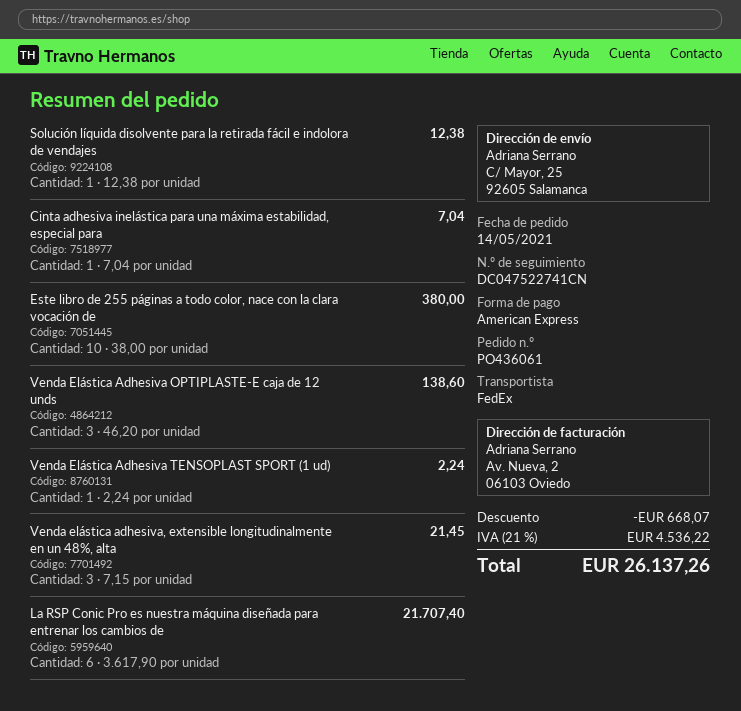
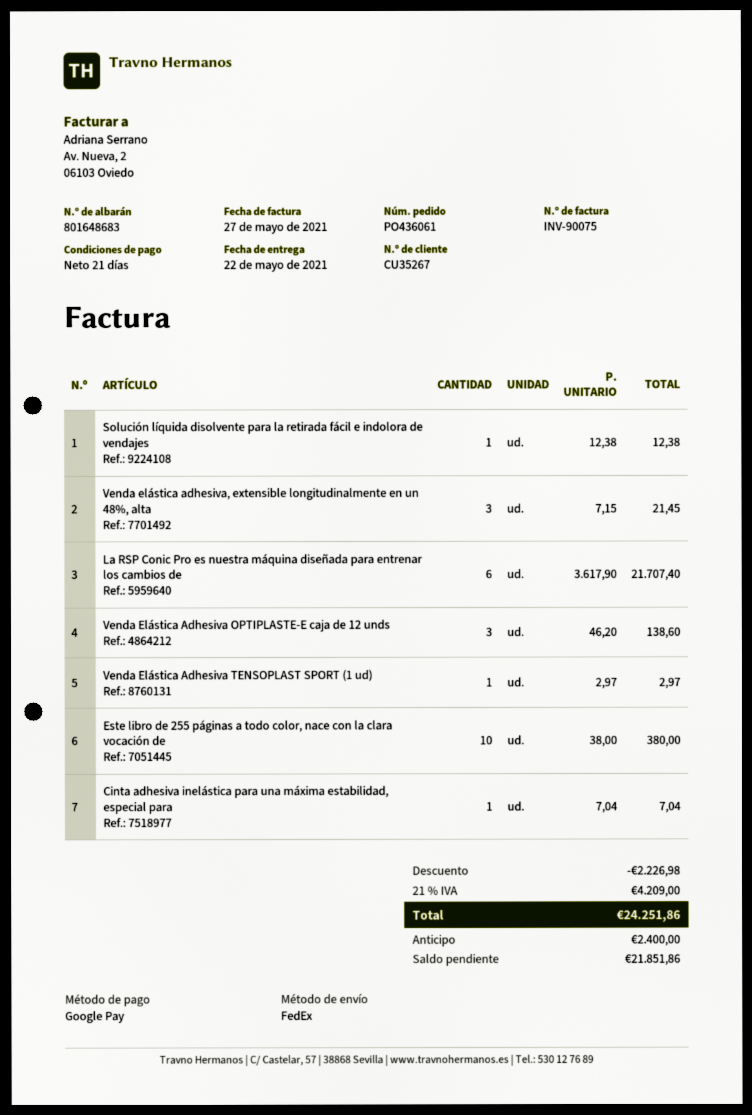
payment method: American Express -> Google Pay
Venda Elástica Adhesiva TENSOPLAST SPORT (1 ud): 1 x 2.24 = 2.24 -> 1 x 2.97 = 2.97
discount: 668.07 -> 2226.98
tax: 21% = 4536.22 -> 21% = 4209.00
total: 26137.26 -> 24251.86

